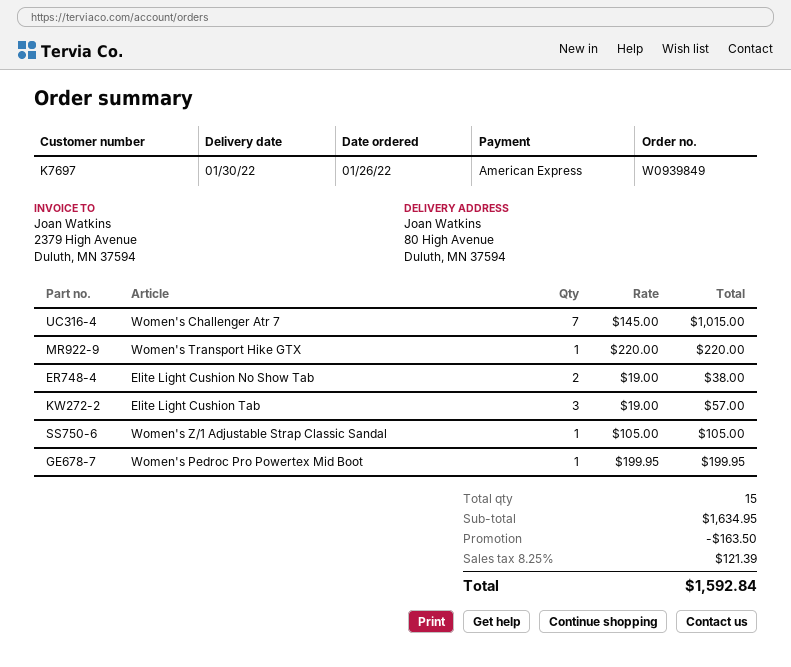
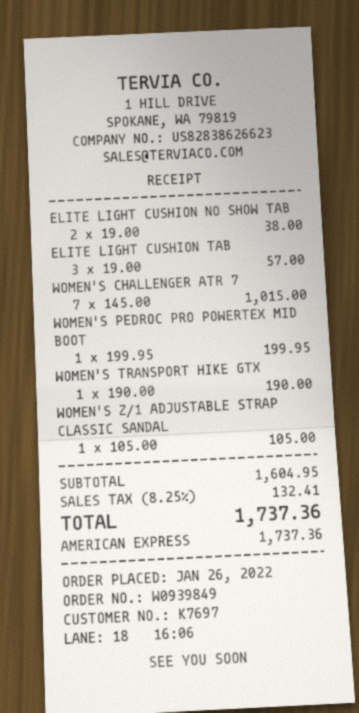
Women's Transport Hike GTX: 1 x 220.00 = 220.00 -> 1 x 190.00 = 190.00
subtotal: 1634.95 -> 1604.95
discount: 163.50 -> none
tax: 8.25% = 121.39 -> 8.25% = 132.41
total: 1592.84 -> 1737.36

